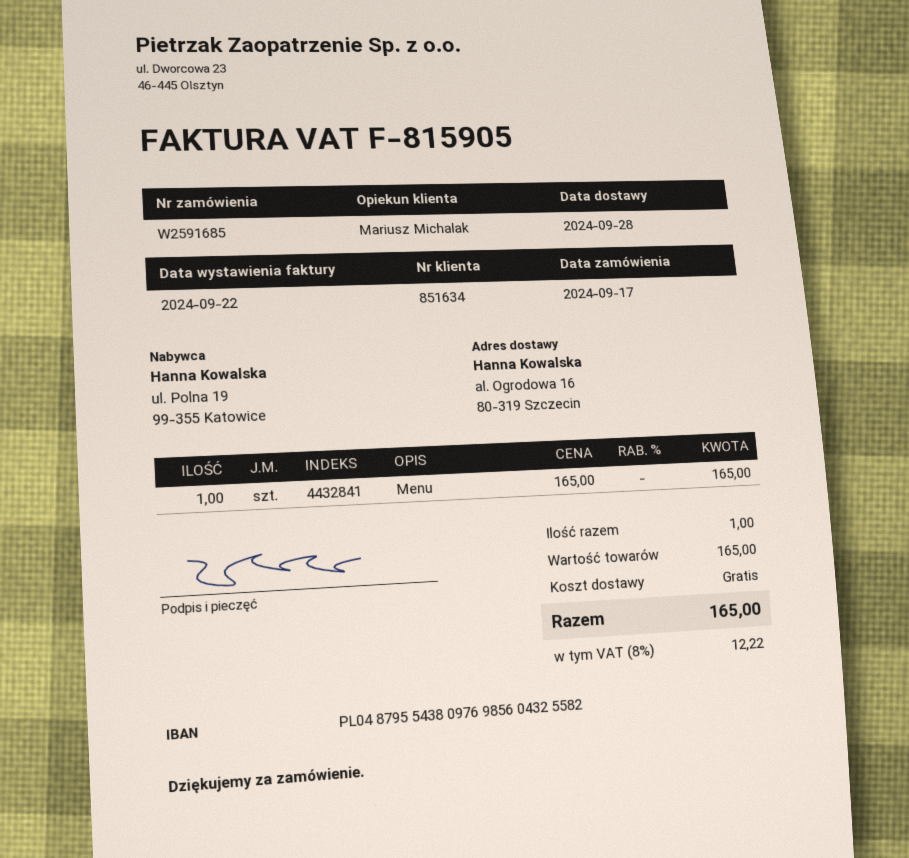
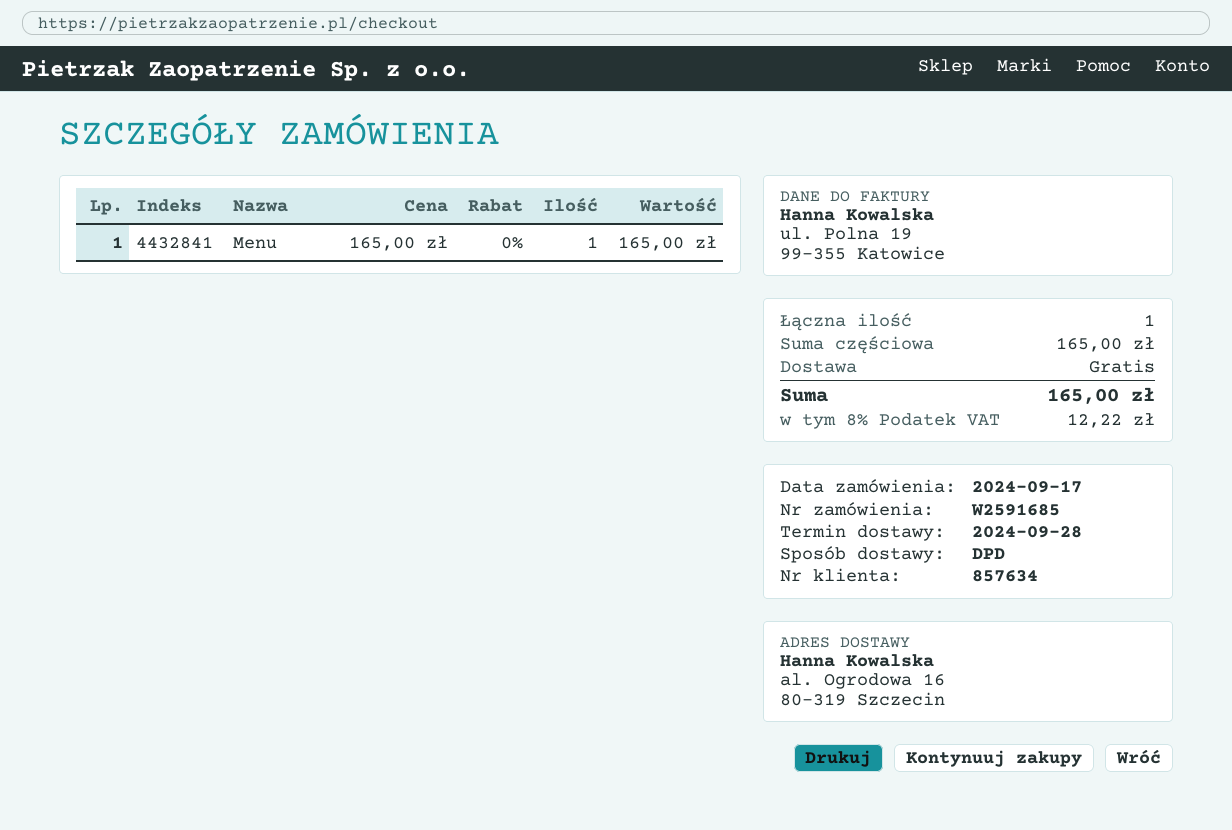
customer number: 851634 -> 857634

